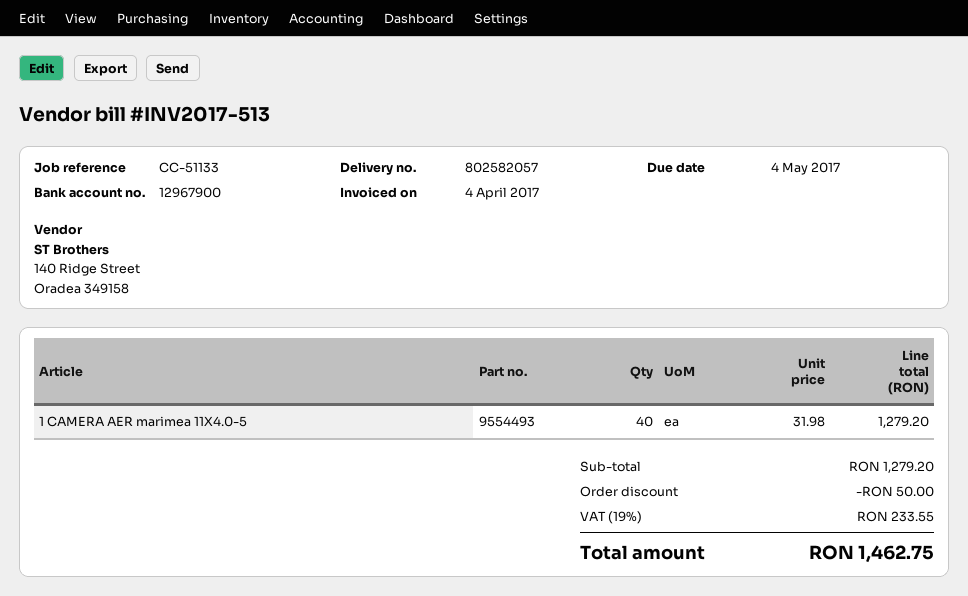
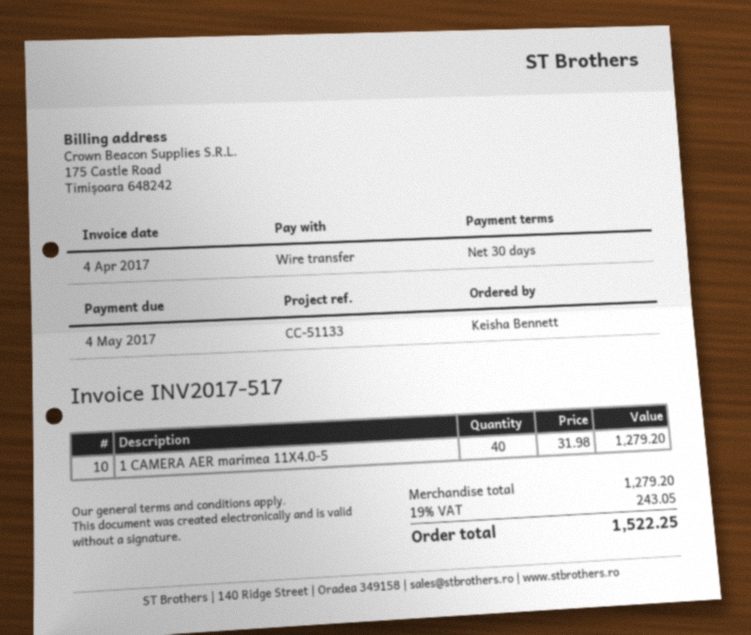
invoice number: INV2017-513 -> INV2017-517
discount: 50.00 -> none
tax: 19% = 233.55 -> 19% = 243.05
total: 1462.75 -> 1522.25

